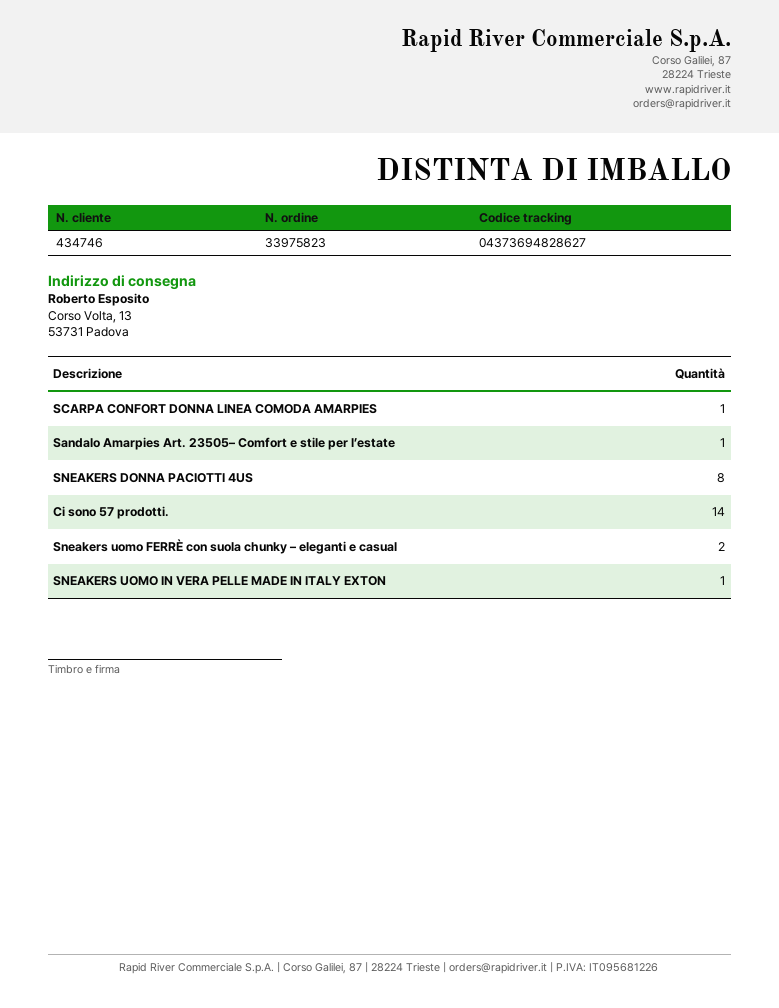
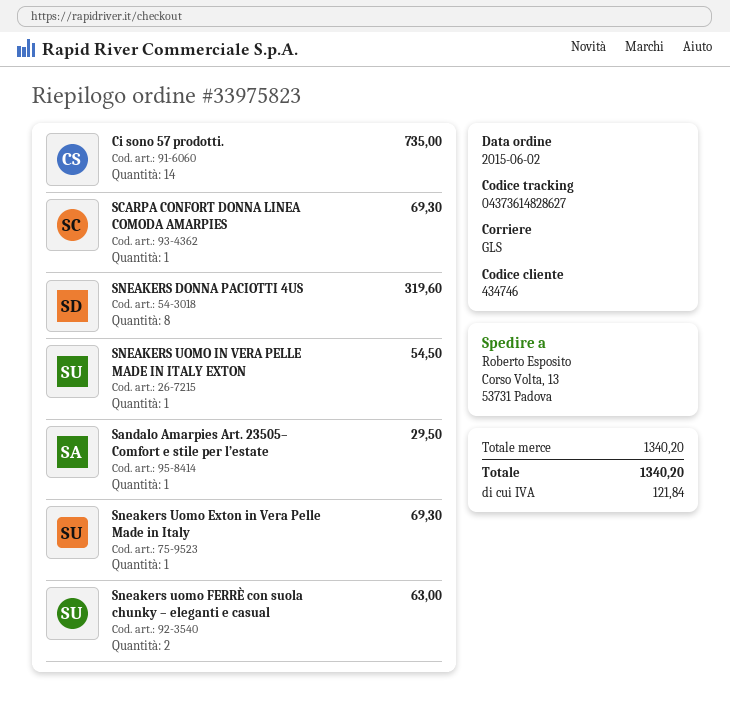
tracking number: 04373694828627 -> 04373614828627
Sneakers Uomo Exton in Vera Pelle Made in Italy: none -> 1

